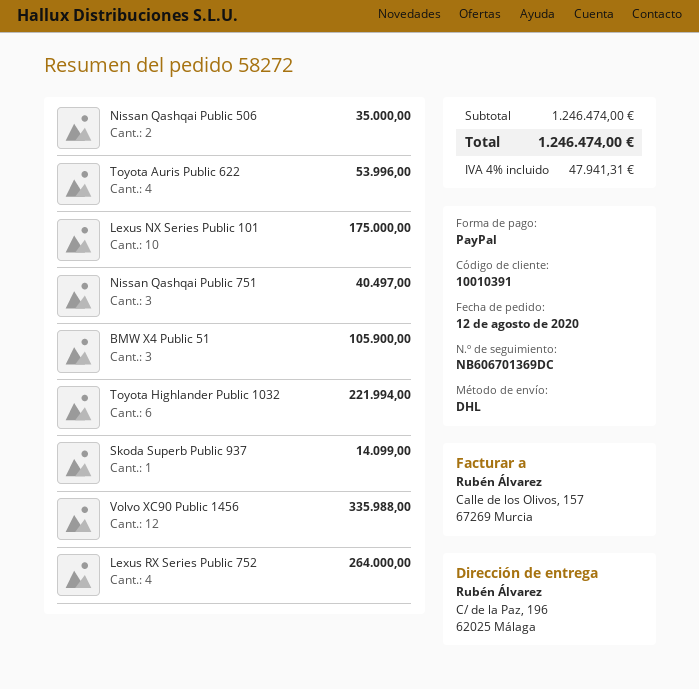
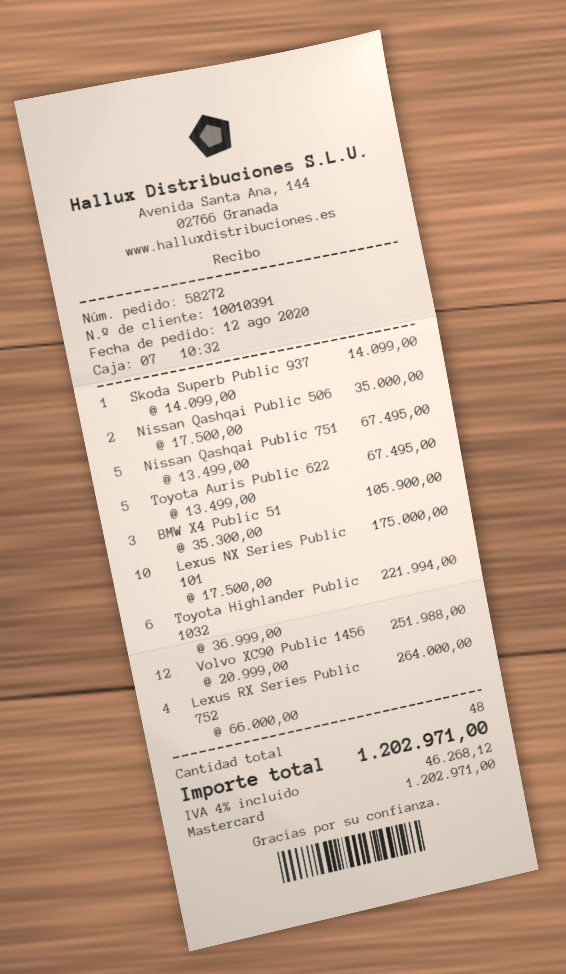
payment method: PayPal -> Mastercard
Toyota Auris Public 622: 4 for 53996.00 -> 5 for 67495.00
Nissan Qashqai Public 751: 3 for 40497.00 -> 5 for 67495.00
Volvo XC90 Public 1456: 12 for 335988.00 -> 12 for 251988.00
tax: 4% = 47941.31 -> 4% = 46268.12
total: 1246474.00 -> 1202971.00

